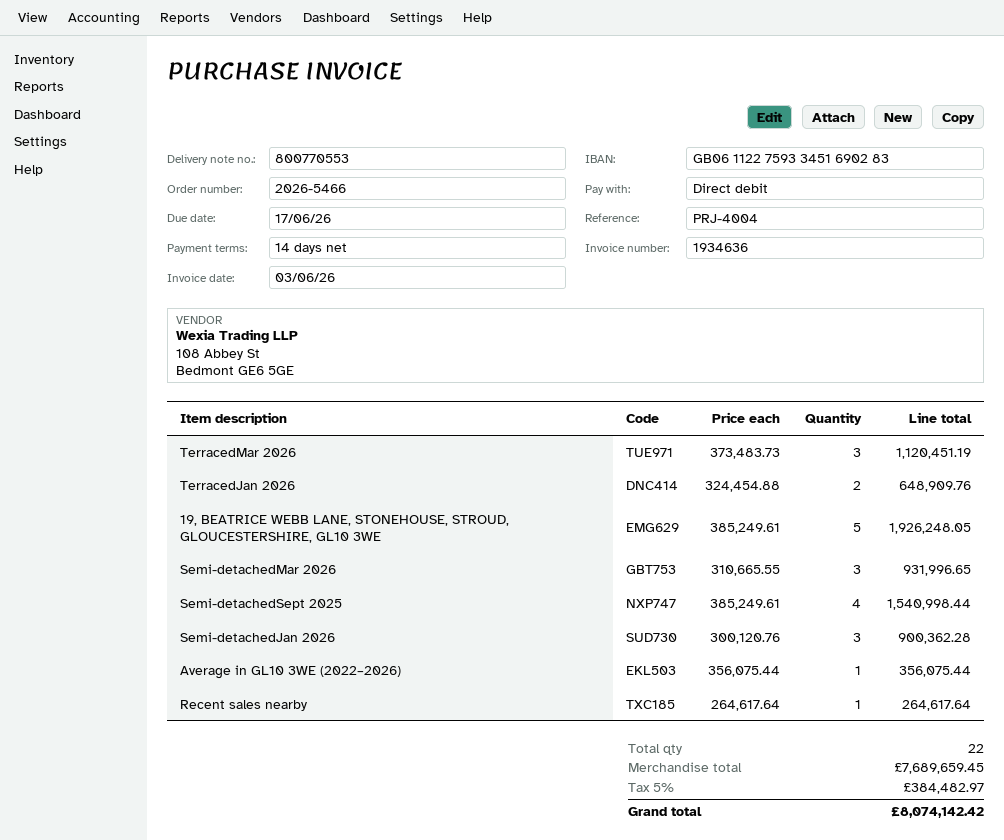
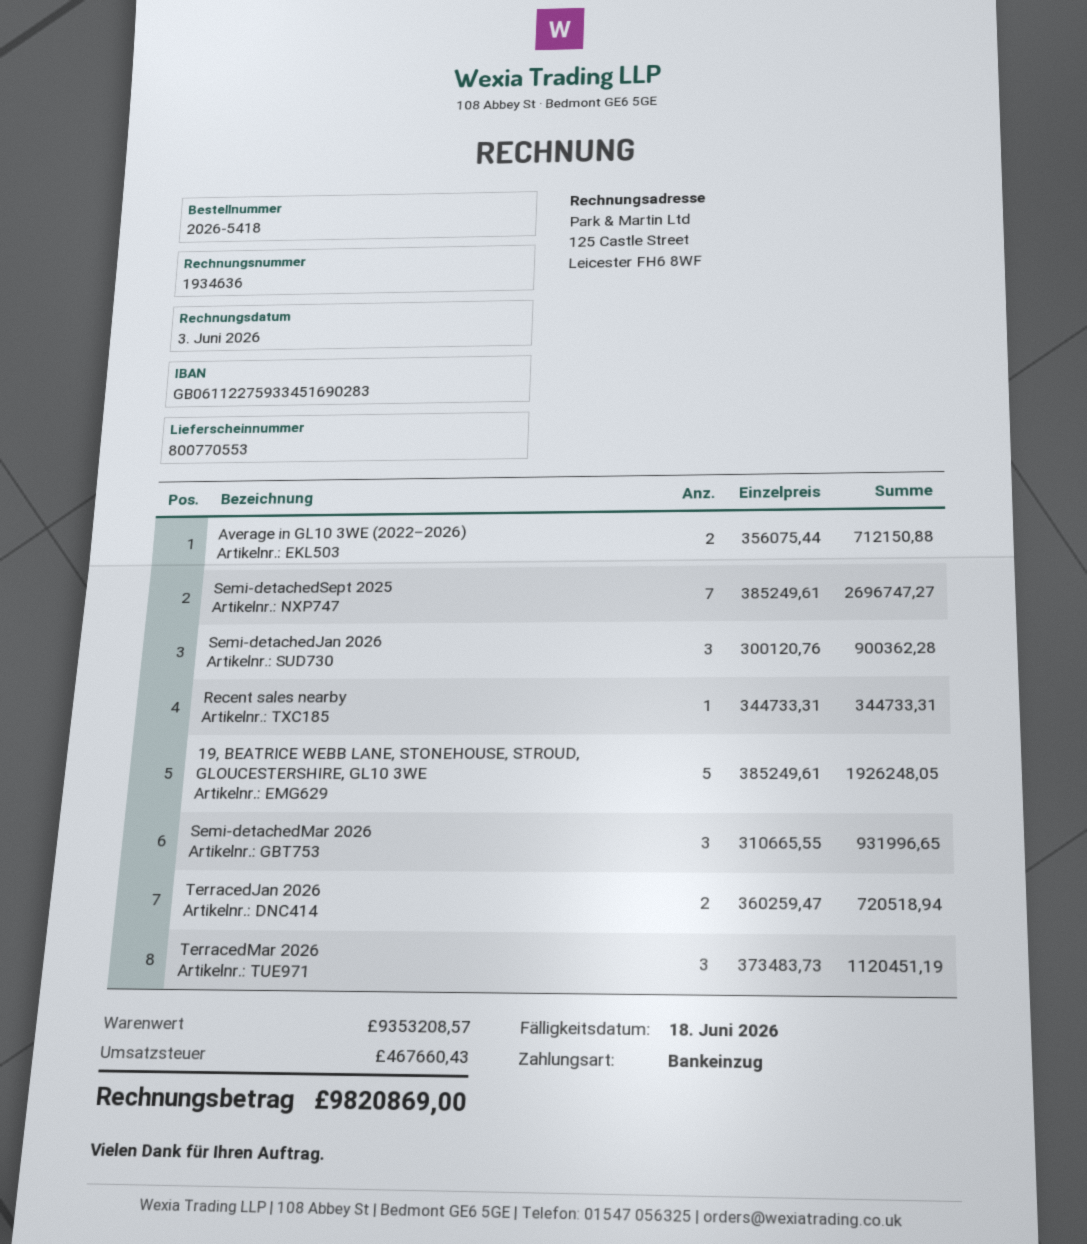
order number: 2026-5466 -> 2026-5418
due date: 2026-06-17 -> 2026-06-18
TerracedJan 2026: 2 x 324454.88 = 648909.76 -> 2 x 360259.47 = 720518.94
Semi-detachedSept 2025: 4 x 385249.61 = 1540998.44 -> 7 x 385249.61 = 2696747.27
Average in GL10 3WE (2022–2026): 1 x 356075.44 = 356075.44 -> 2 x 356075.44 = 712150.88
Recent sales nearby: 1 x 264617.64 = 264617.64 -> 1 x 344733.31 = 344733.31
subtotal: 7689659.45 -> 9353208.57
tax: 384482.97 -> 467660.43
total: 8074142.42 -> 9820869.00

